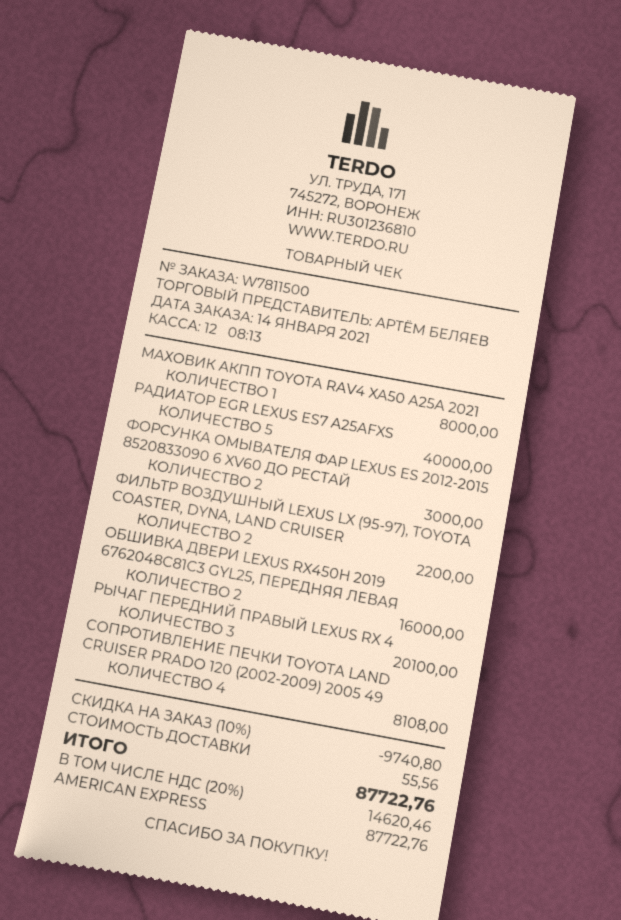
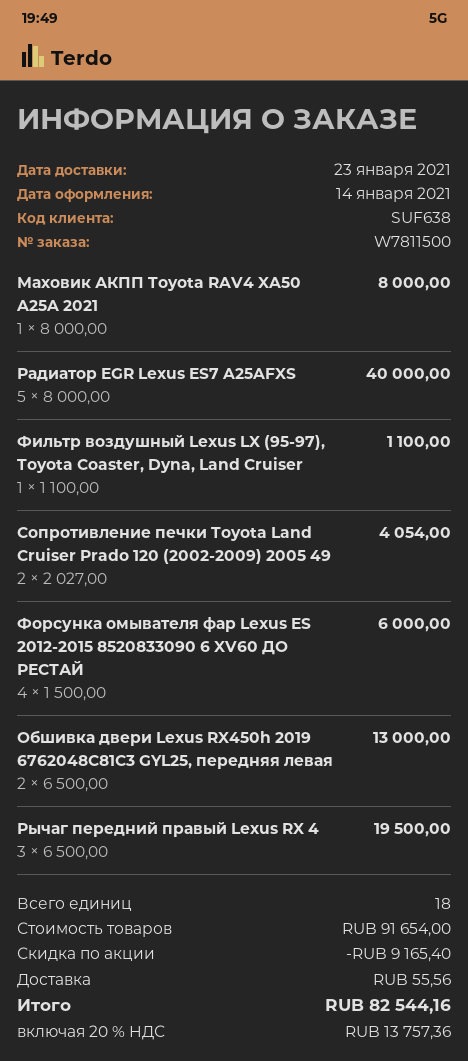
ФОРСУНКА ОМЫВАТЕЛЯ ФАР LEXUS ES 2012-2015 8520833090 6 XV60 ДО РЕСТАЙ: 2 for 3000.00 -> 4 for 6000.00
ФИЛЬТР ВОЗДУШНЫЙ LEXUS LX (95-97), TOYOTA COASTER, DYNA, LAND CRUISER: 2 for 2200.00 -> 1 for 1100.00
ОБШИВКА ДВЕРИ LEXUS RX450H 2019 6762048C81C3 GYL25, ПЕРЕДНЯЯ ЛЕВАЯ: 2 for 16000.00 -> 2 for 13000.00
РЫЧАГ ПЕРЕДНИЙ ПРАВЫЙ LEXUS RX 4: 3 for 20100.00 -> 3 for 19500.00
СОПРОТИВЛЕНИЕ ПЕЧКИ TOYOTA LAND CRUISER PRADO 120 (2002-2009) 2005 49: 4 for 8108.00 -> 2 for 4054.00
discount: 9740.80 -> 9165.40
tax: 20% = 14620.46 -> 20% = 13757.36
total: 87722.76 -> 82544.16

